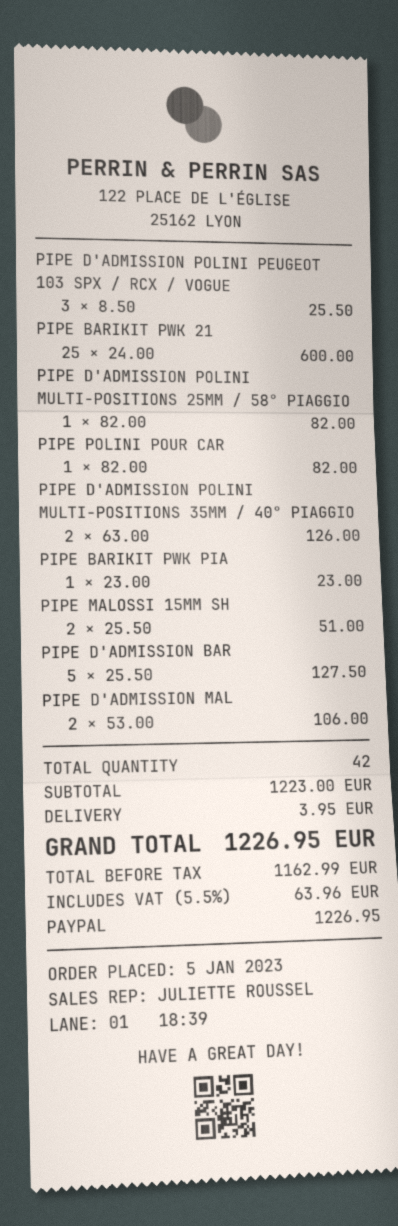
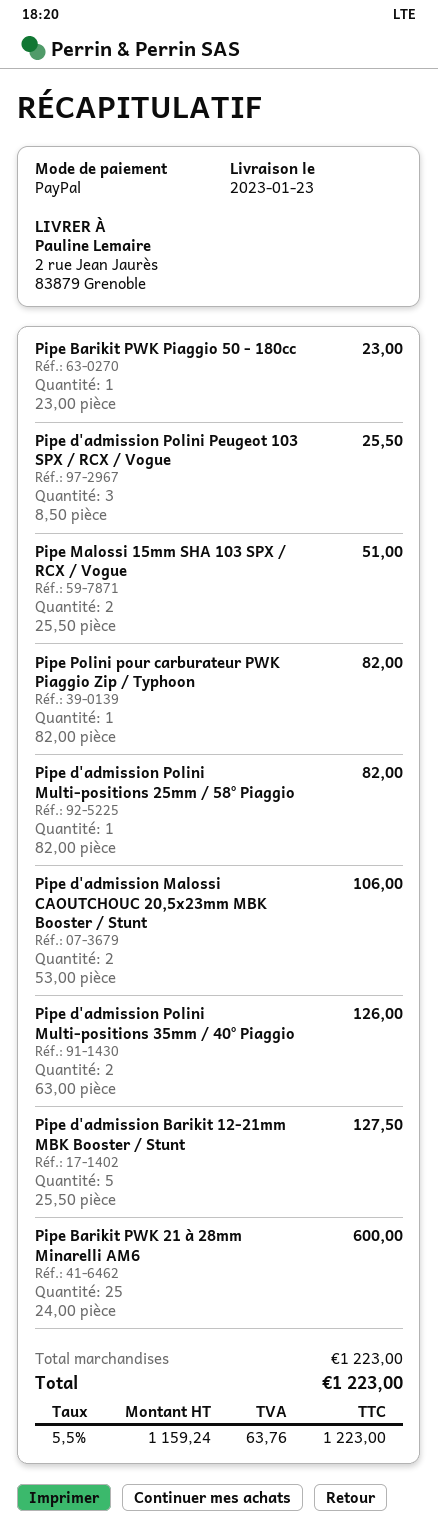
shipping: 3.95 -> none
net: 1162.99 -> 1159.24
tax: 5.5% = 63.96 -> 5.5% = 63.76
total: 1226.95 -> 1223.00

